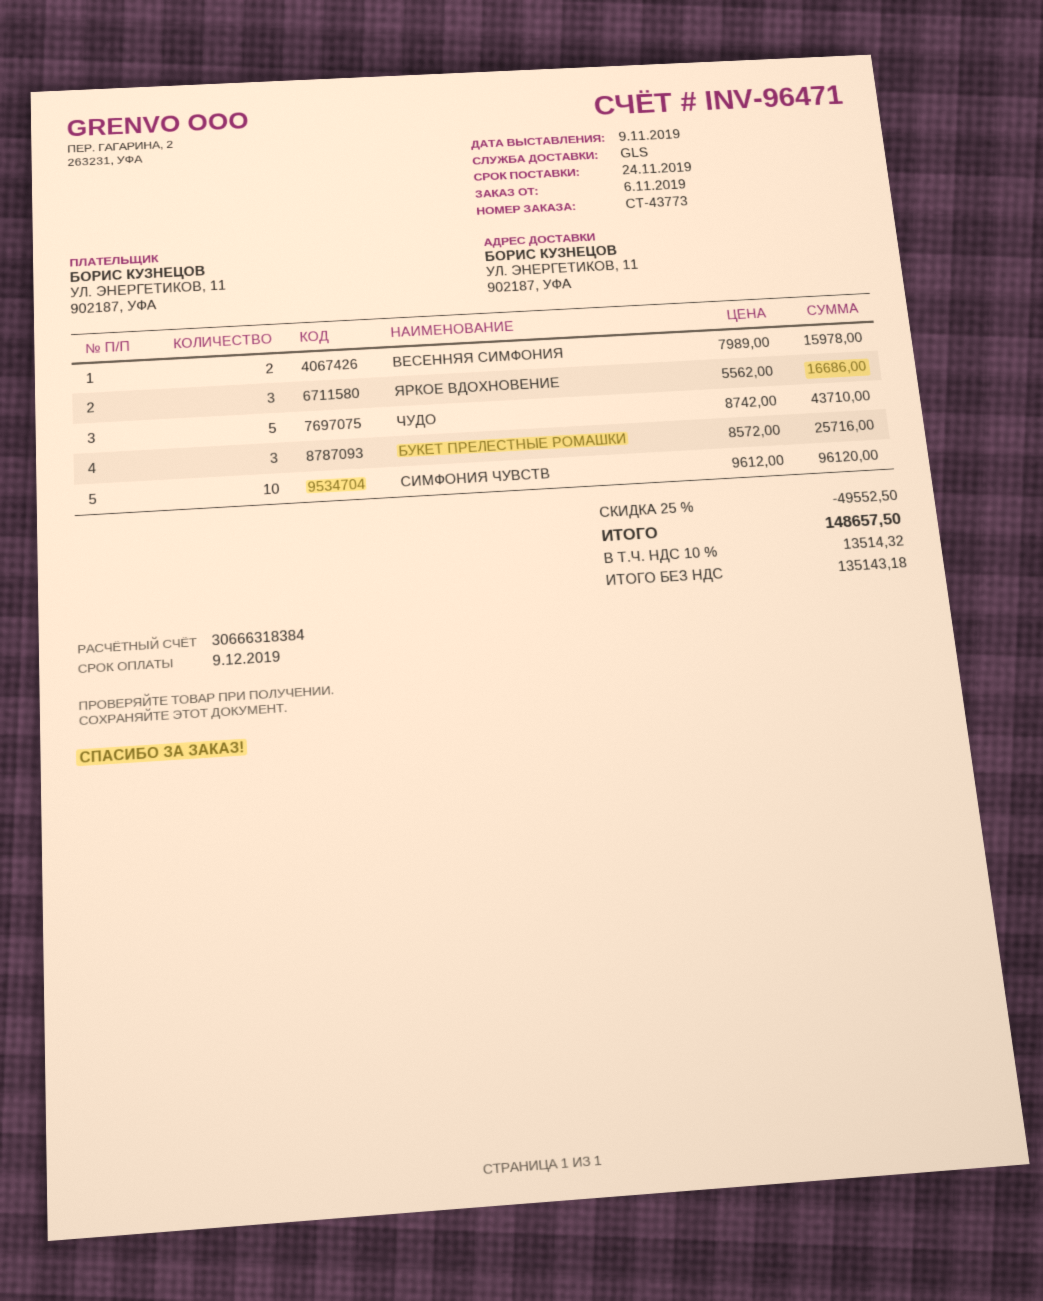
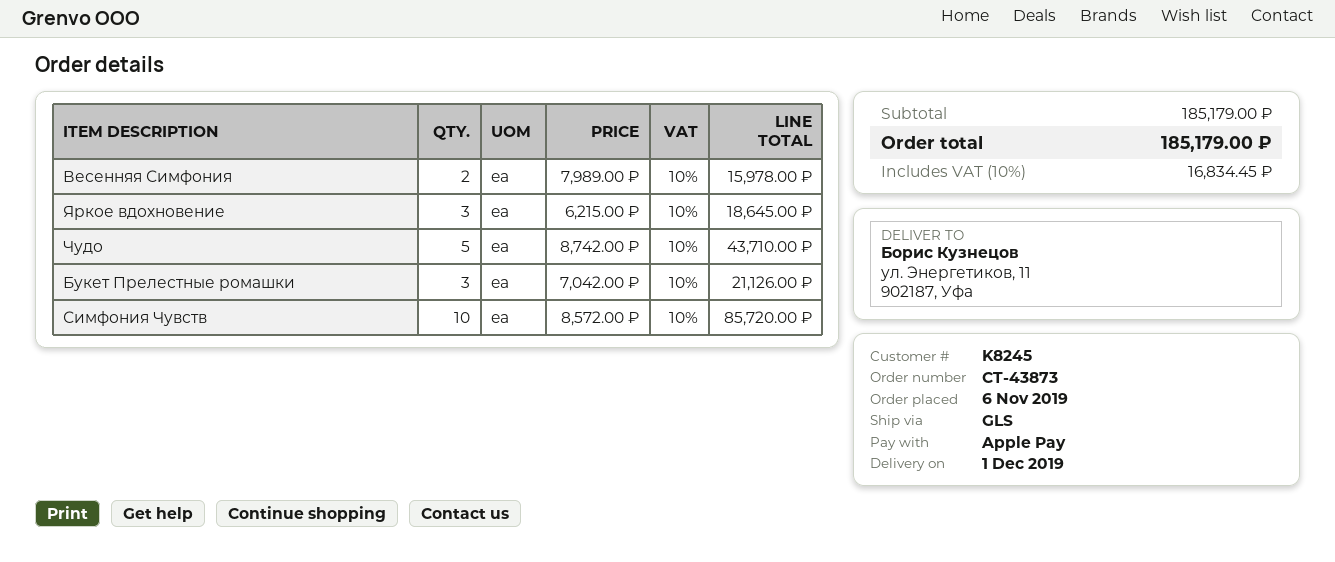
order number: CT-43773 -> CT-43873
delivery date: 2019-11-24 -> 2019-12-01
ЯРКОЕ ВДОХНОВЕНИЕ: 3 x 5562.00 = 16686.00 -> 3 x 6215.00 = 18645.00
БУКЕТ ПРЕЛЕСТНЫЕ РОМАШКИ: 3 x 8572.00 = 25716.00 -> 3 x 7042.00 = 21126.00
СИМФОНИЯ ЧУВСТВ: 10 x 9612.00 = 96120.00 -> 10 x 8572.00 = 85720.00
discount: 25% = 49552.50 -> none
tax: 10% = 13514.32 -> 10% = 16834.45
total: 148657.50 -> 185179.00

